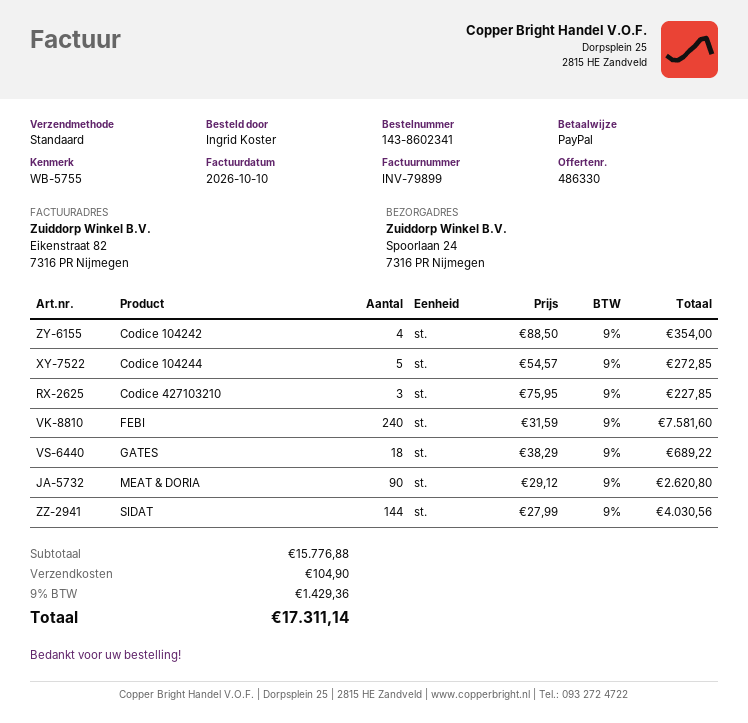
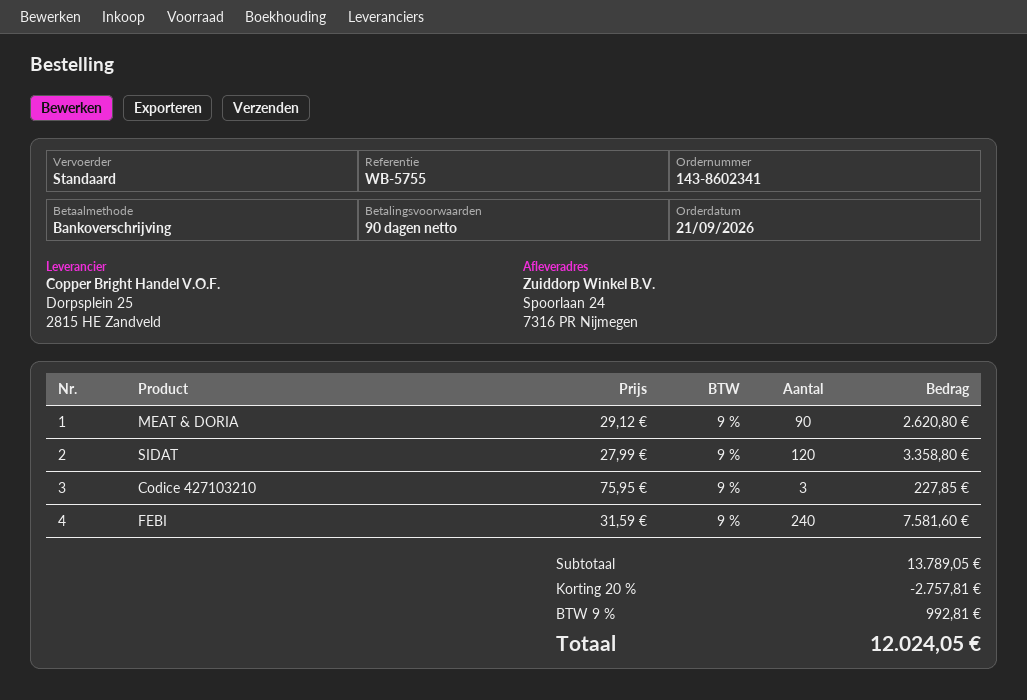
payment method: PayPal -> bank transfer
Codice 104242: 4 x 88.50 = 354.00 -> none
Codice 104244: 5 x 54.57 = 272.85 -> none
GATES: 18 x 38.29 = 689.22 -> none
SIDAT: 144 x 27.99 = 4030.56 -> 120 x 27.99 = 3358.80
subtotal: 15776.88 -> 13789.05
discount: none -> 20% = 2757.81
shipping: 104.90 -> none
tax: 9% = 1429.36 -> 9% = 992.81
total: 17311.14 -> 12024.05

